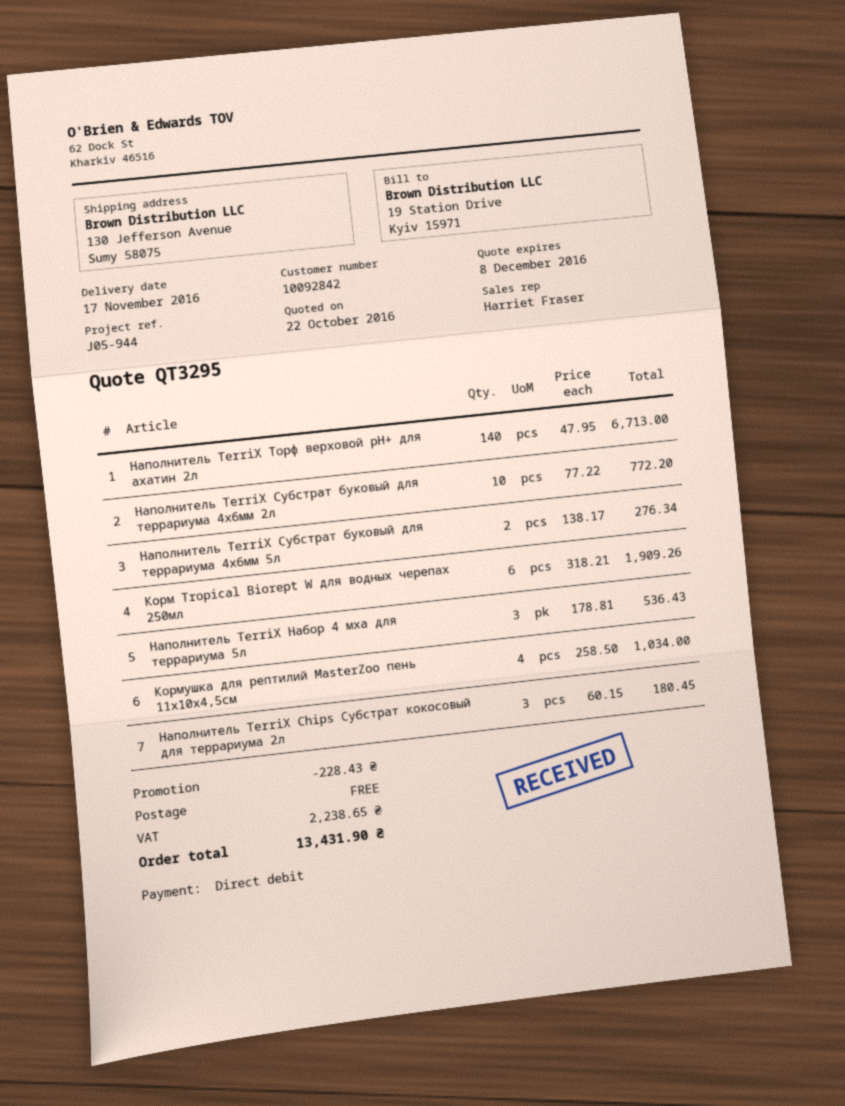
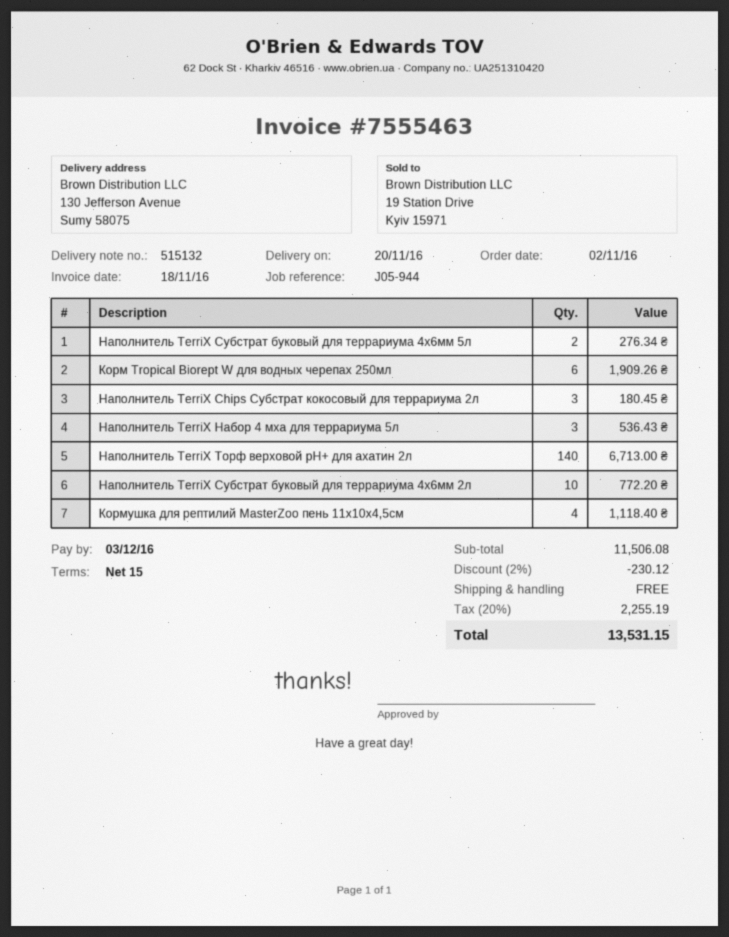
delivery date: 2016-11-17 -> 2016-11-20
Кормушка для рептилий MasterZoo пень 11x10x4,5см: 4 for 1034.00 -> 4 for 1118.40
discount: 228.43 -> 230.12
tax: 2238.65 -> 2255.19
total: 13431.90 -> 13531.15

